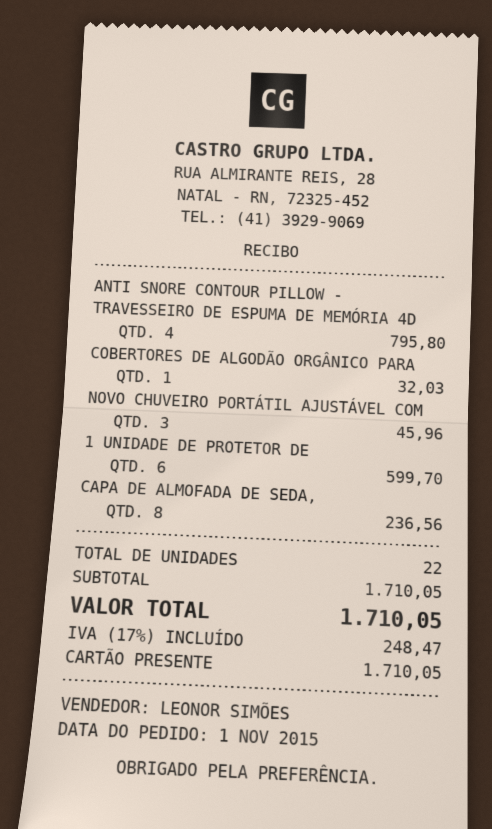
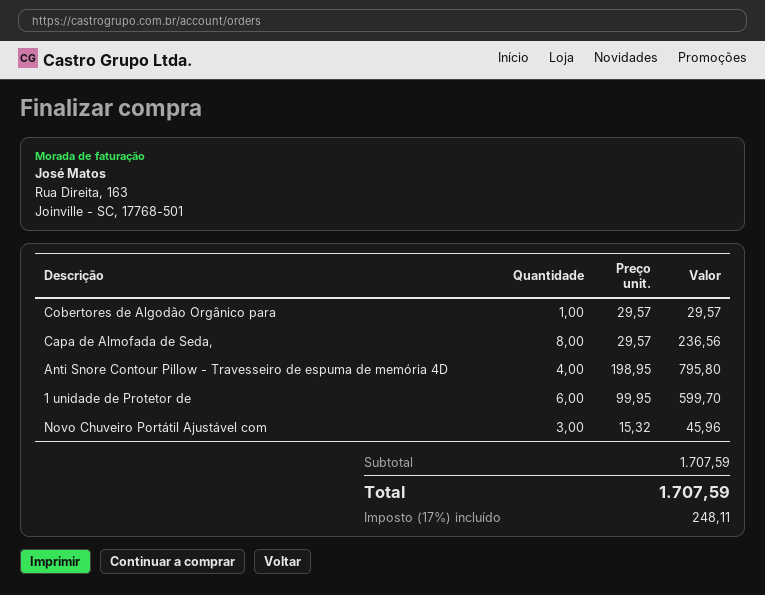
COBERTORES DE ALGODÃO ORGÂNICO PARA: 1 for 32.03 -> 1 for 29.57
subtotal: 1710.05 -> 1707.59
tax: 17% = 248.47 -> 17% = 248.11
total: 1710.05 -> 1707.59

